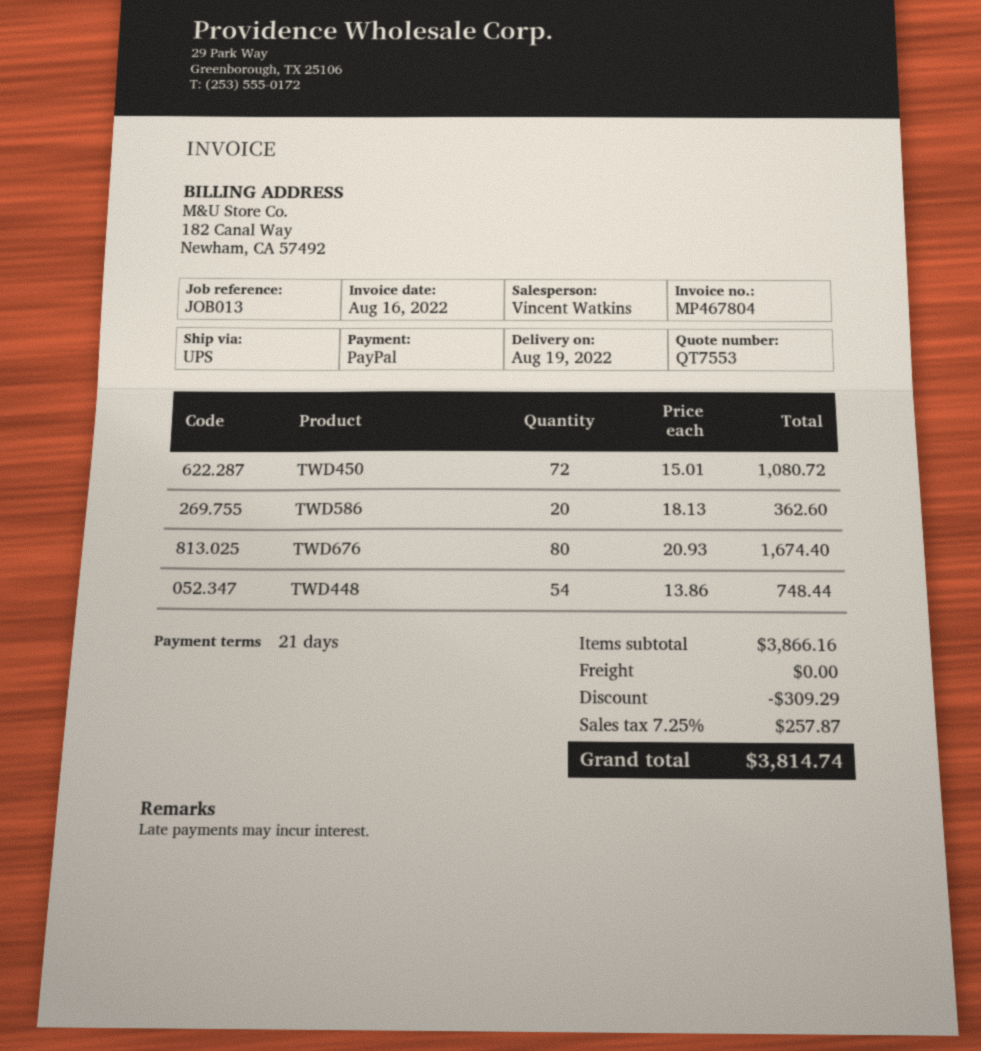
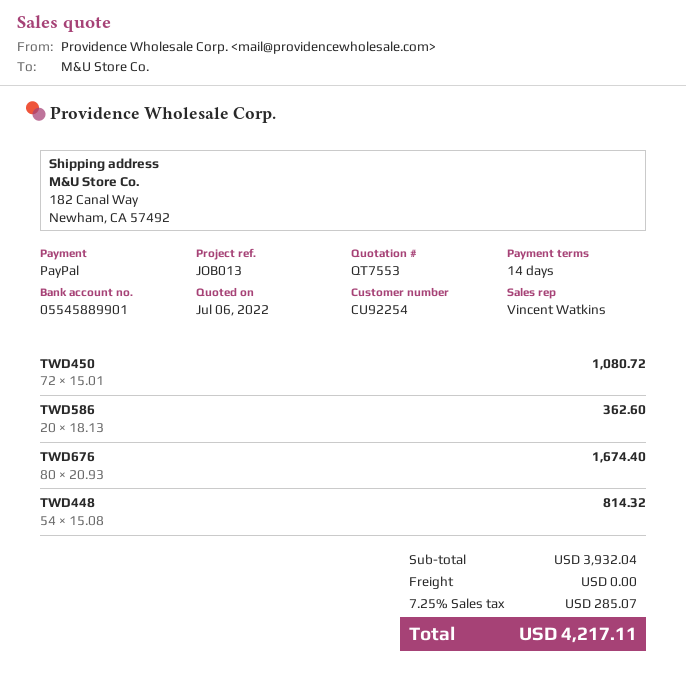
payment terms: 21 days -> 14 days
TWD448: 54 x 13.86 = 748.44 -> 54 x 15.08 = 814.32
subtotal: 3866.16 -> 3932.04
discount: 309.29 -> none
tax: 7.25% = 257.87 -> 7.25% = 285.07
total: 3814.74 -> 4217.11

